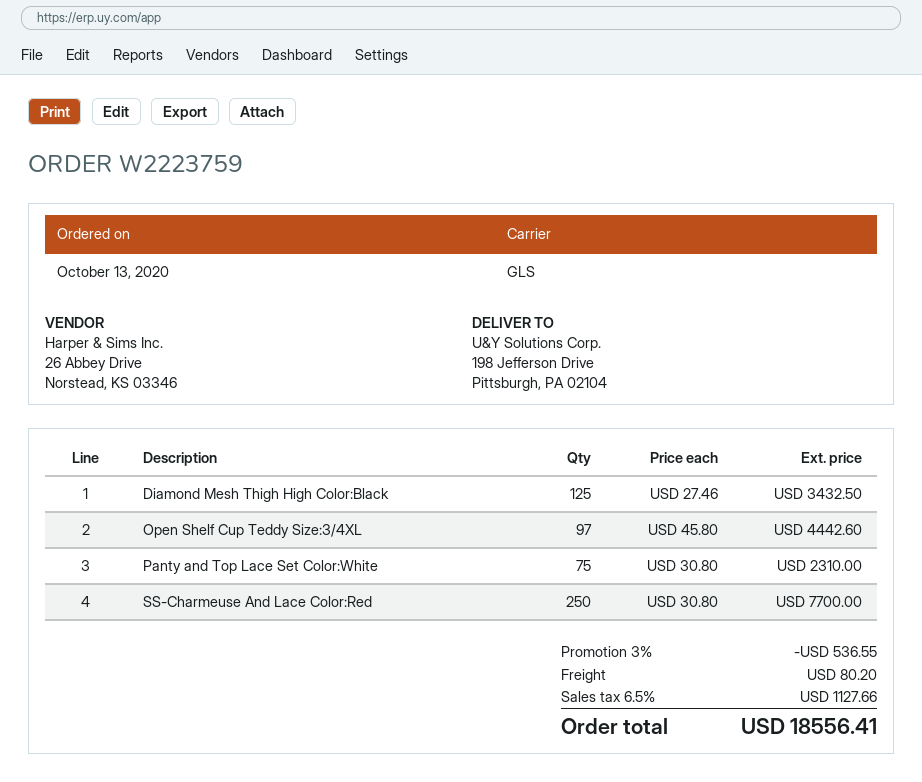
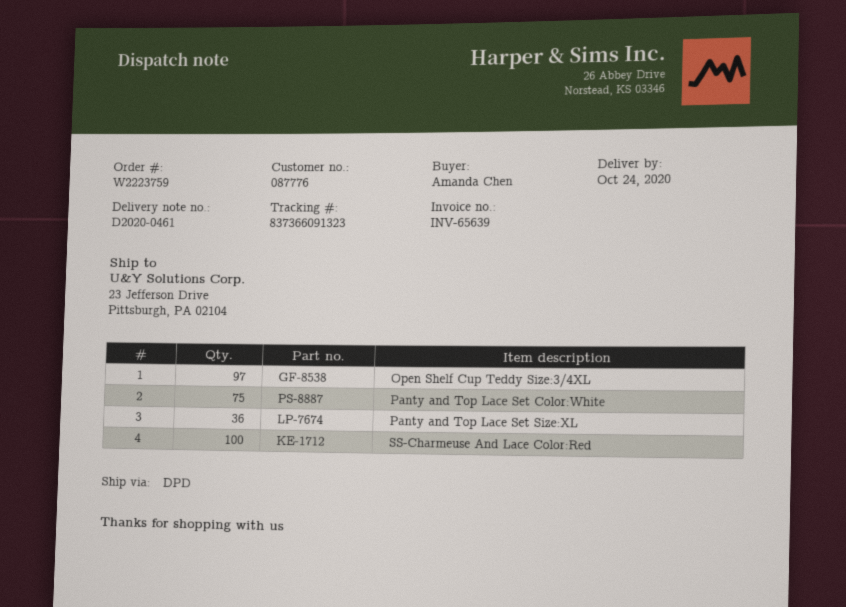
shipping method: GLS -> DPD
ship to: 198 Jefferson Drive, Pittsburgh, PA 02104 -> 23 Jefferson Drive, Pittsburgh, PA 02104
Diamond Mesh Thigh High Color:Black: 125 -> none
SS-Charmeuse And Lace Color:Red: 250 -> 100
Panty and Top Lace Set Size:XL: none -> 36

